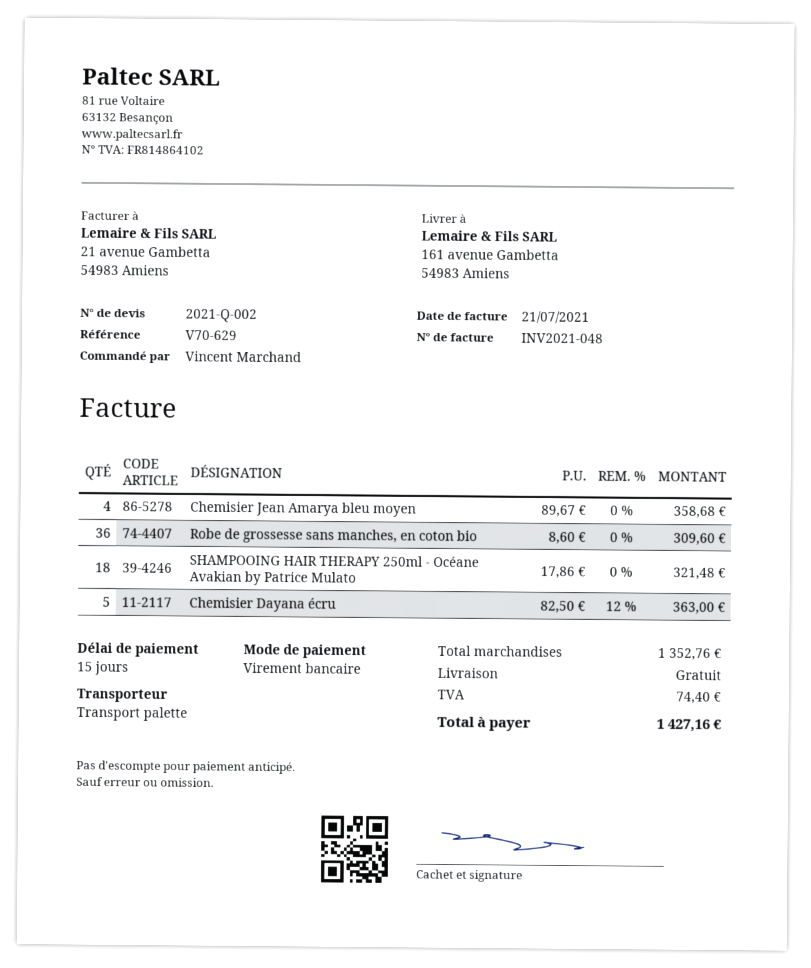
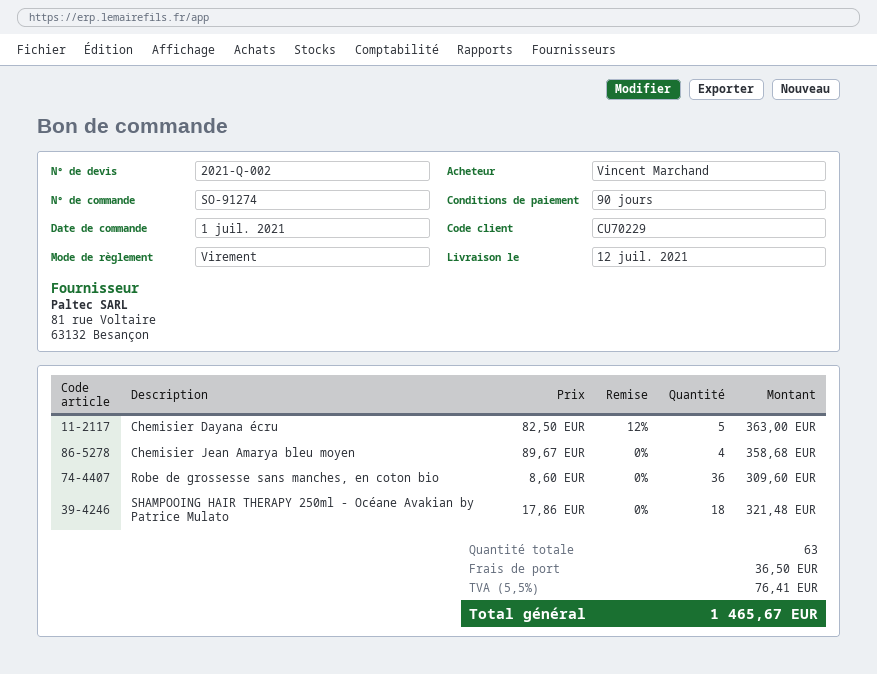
payment terms: 15 days -> 90 days
shipping: 0.00 -> 36.50
tax: 74.40 -> 76.41
total: 1427.16 -> 1465.67

